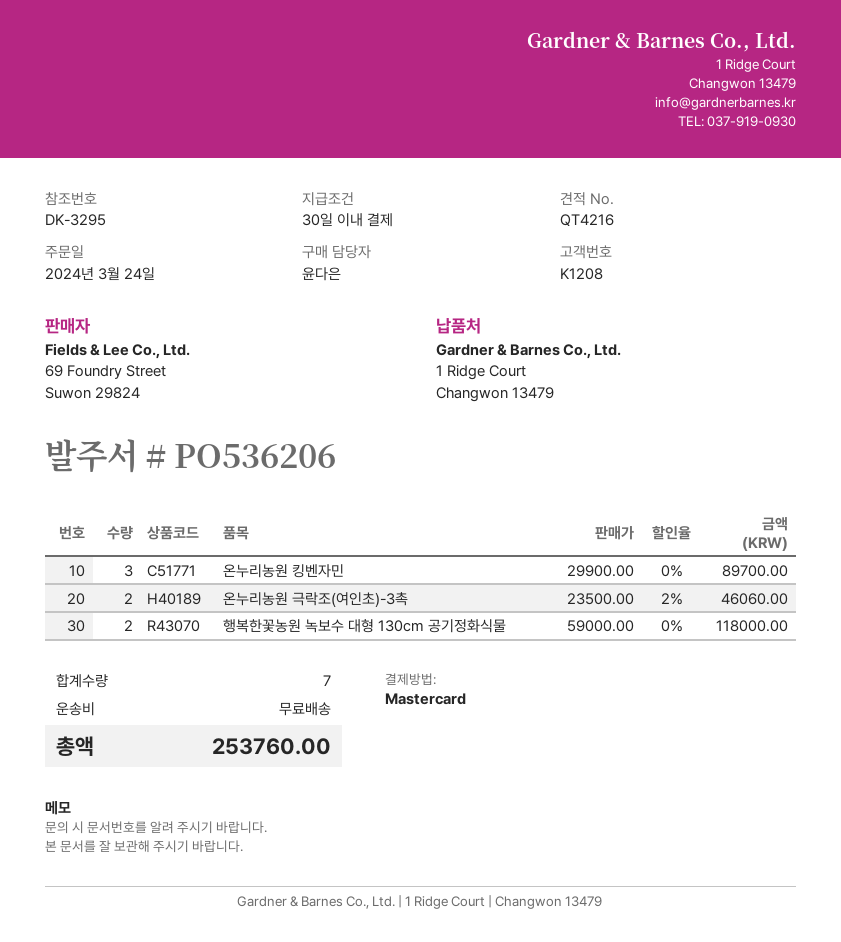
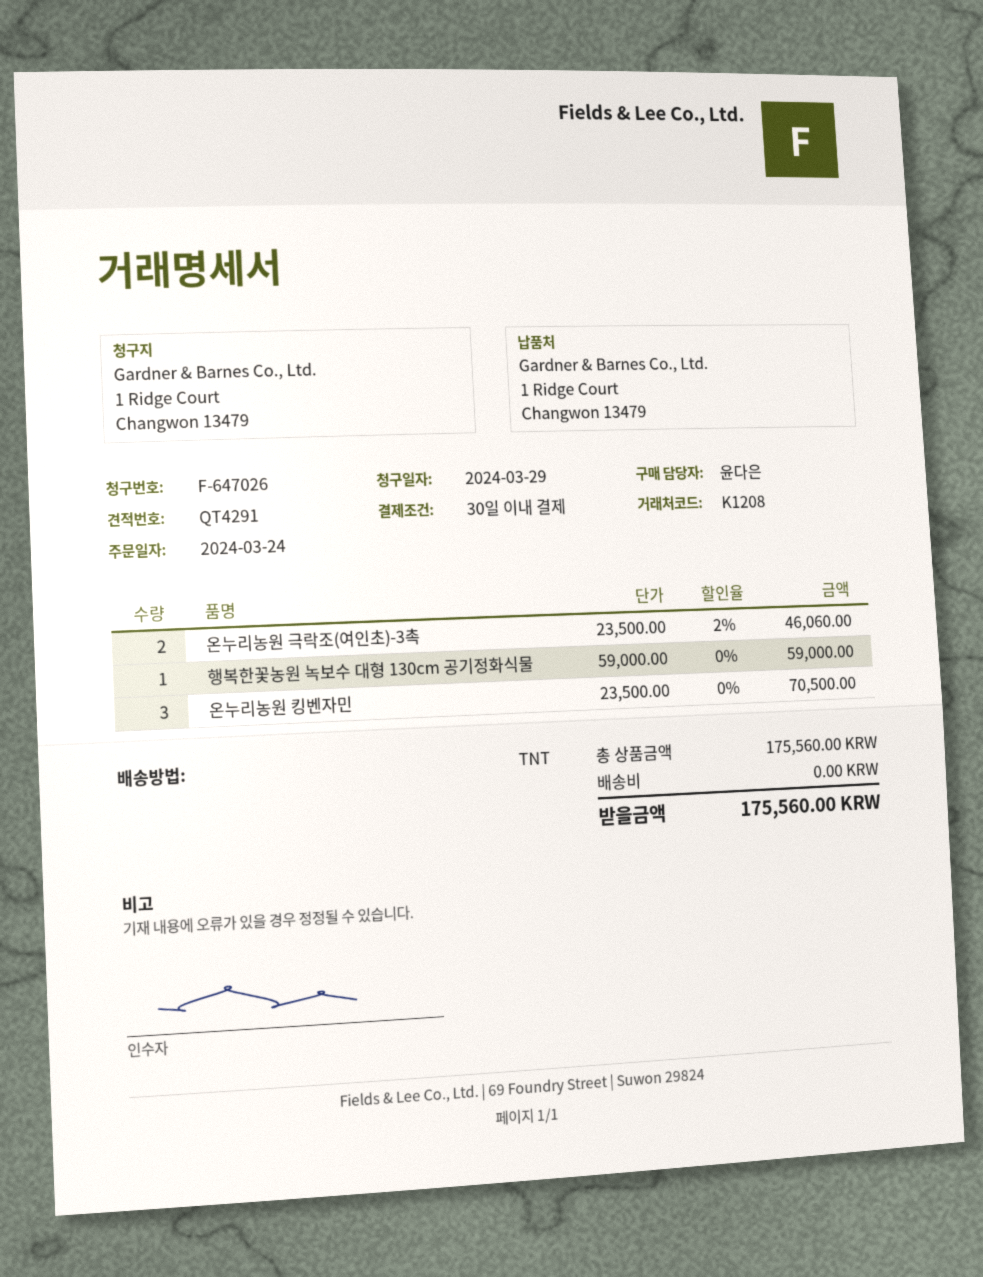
quote number: QT4216 -> QT4291
온누리농원 킹벤자민: 3 x 29900.00 = 89700.00 -> 3 x 23500.00 = 70500.00
행복한꽃농원 녹보수 대형 130cm 공기정화식물: 2 x 59000.00 = 118000.00 -> 1 x 59000.00 = 59000.00
total: 253760.00 -> 175560.00

